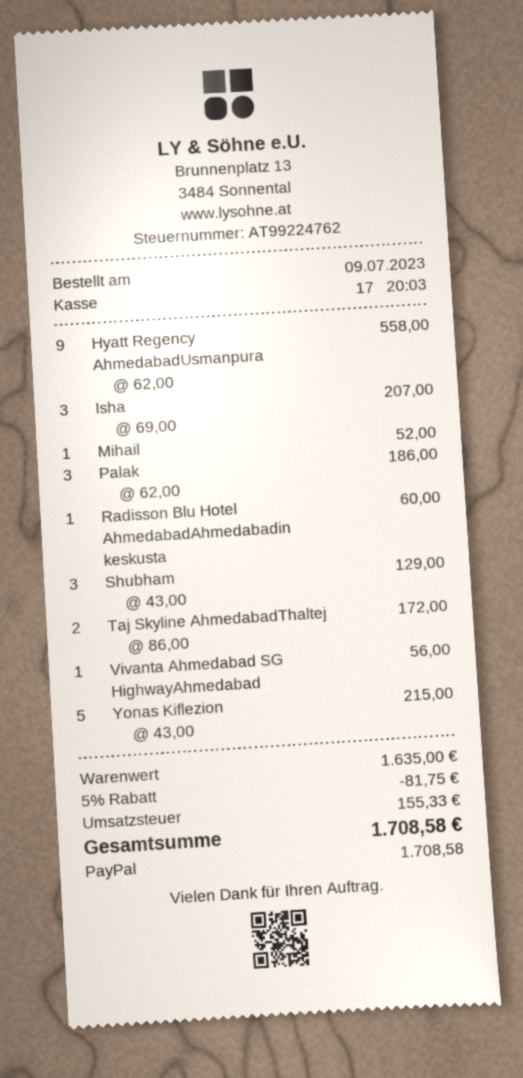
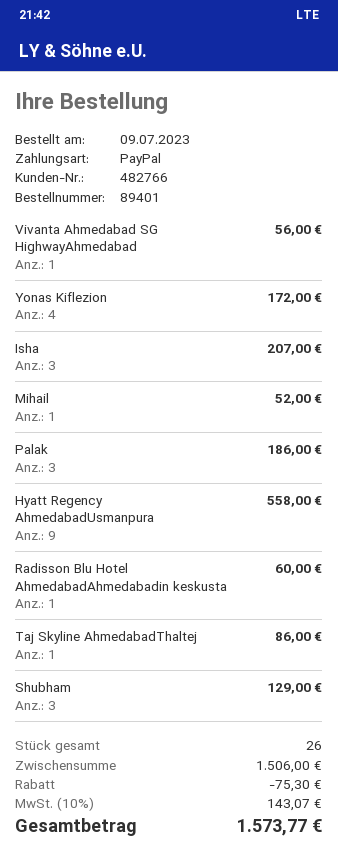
Taj Skyline AhmedabadThaltej: 2 for 172.00 -> 1 for 86.00
Yonas Kiflezion: 5 for 215.00 -> 4 for 172.00
subtotal: 1635.00 -> 1506.00
discount: 81.75 -> 75.30
tax: 155.33 -> 143.07
total: 1708.58 -> 1573.77

